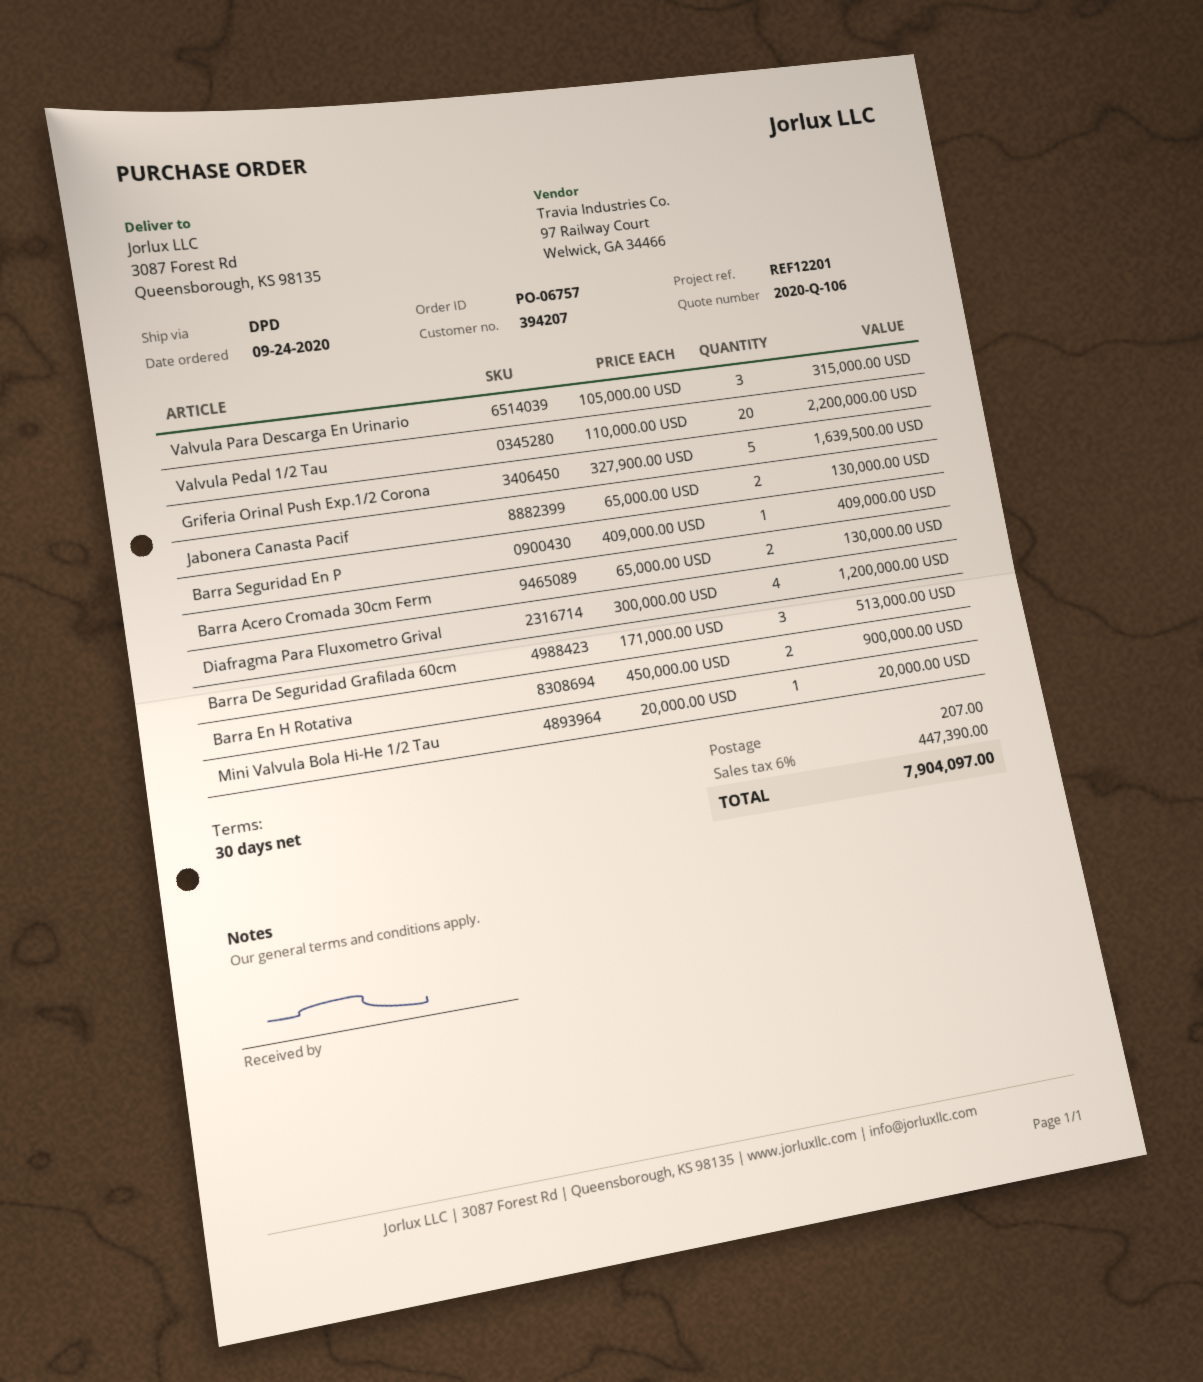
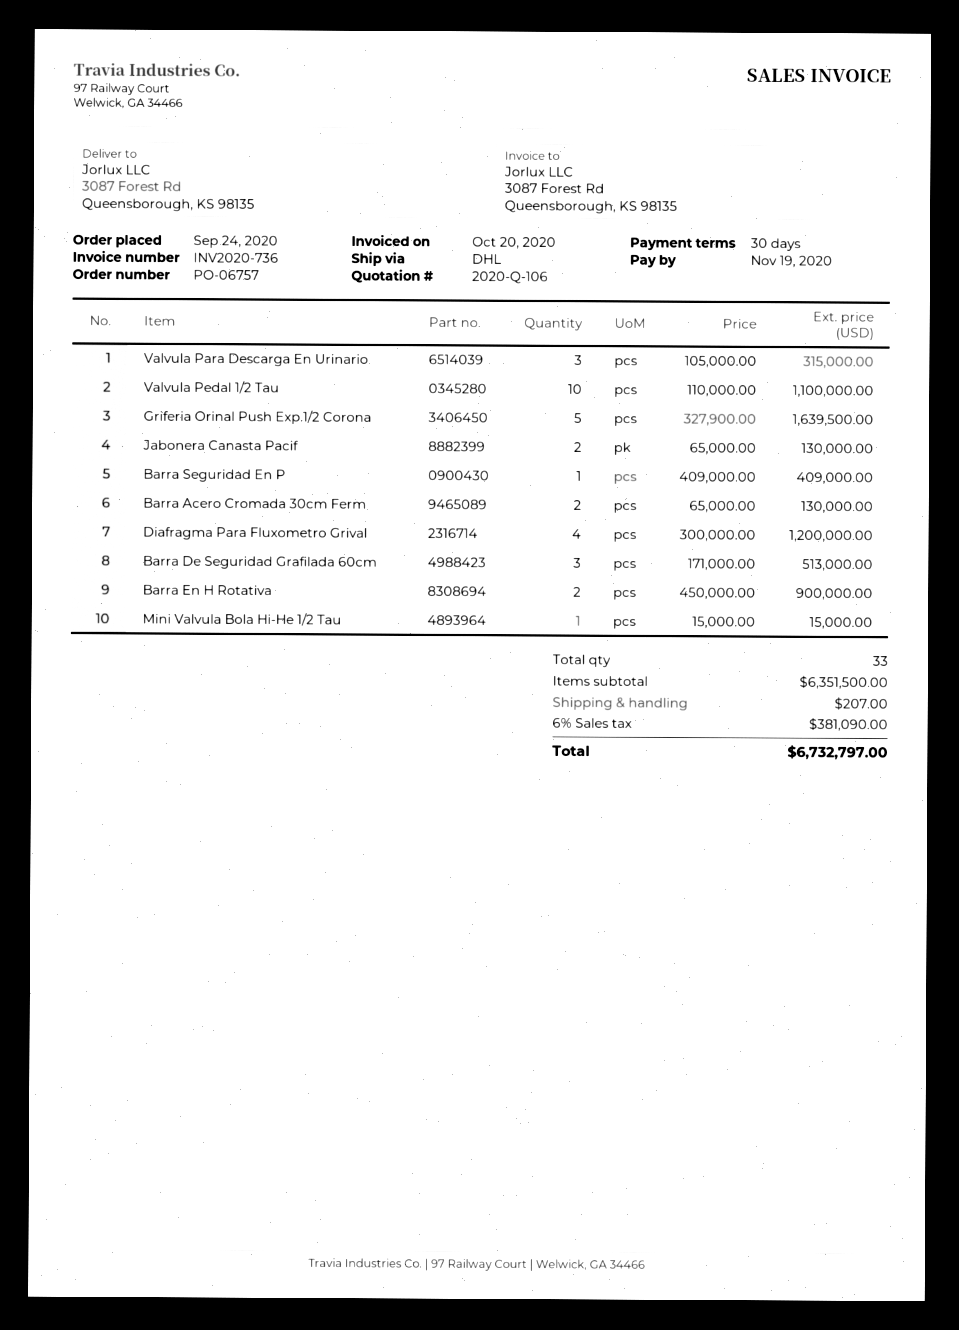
shipping method: DPD -> DHL
Valvula Pedal 1/2 Tau: 20 x 110000.00 = 2200000.00 -> 10 x 110000.00 = 1100000.00
Mini Valvula Bola Hi-He 1/2 Tau: 1 x 20000.00 = 20000.00 -> 1 x 15000.00 = 15000.00
tax: 6% = 447390.00 -> 6% = 381090.00
total: 7904097.00 -> 6732797.00

